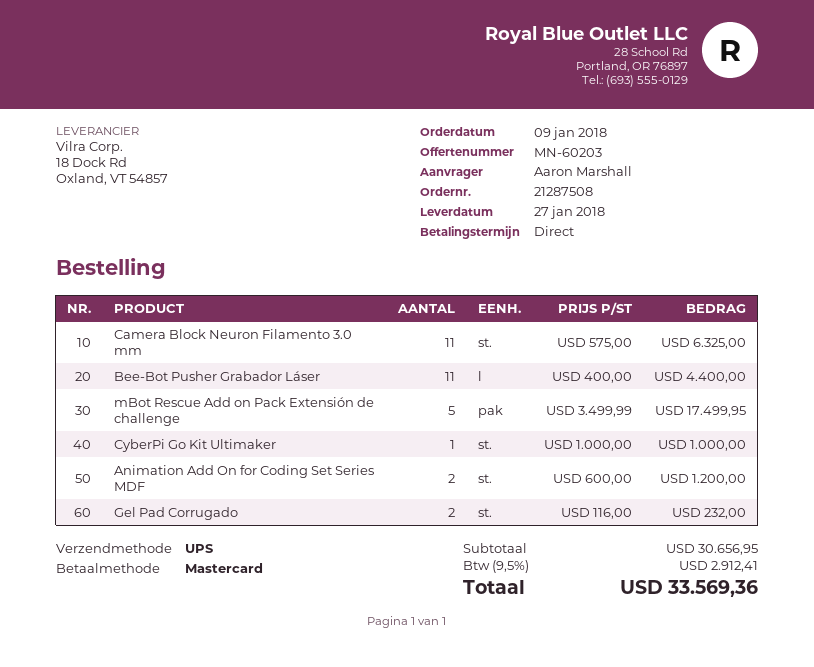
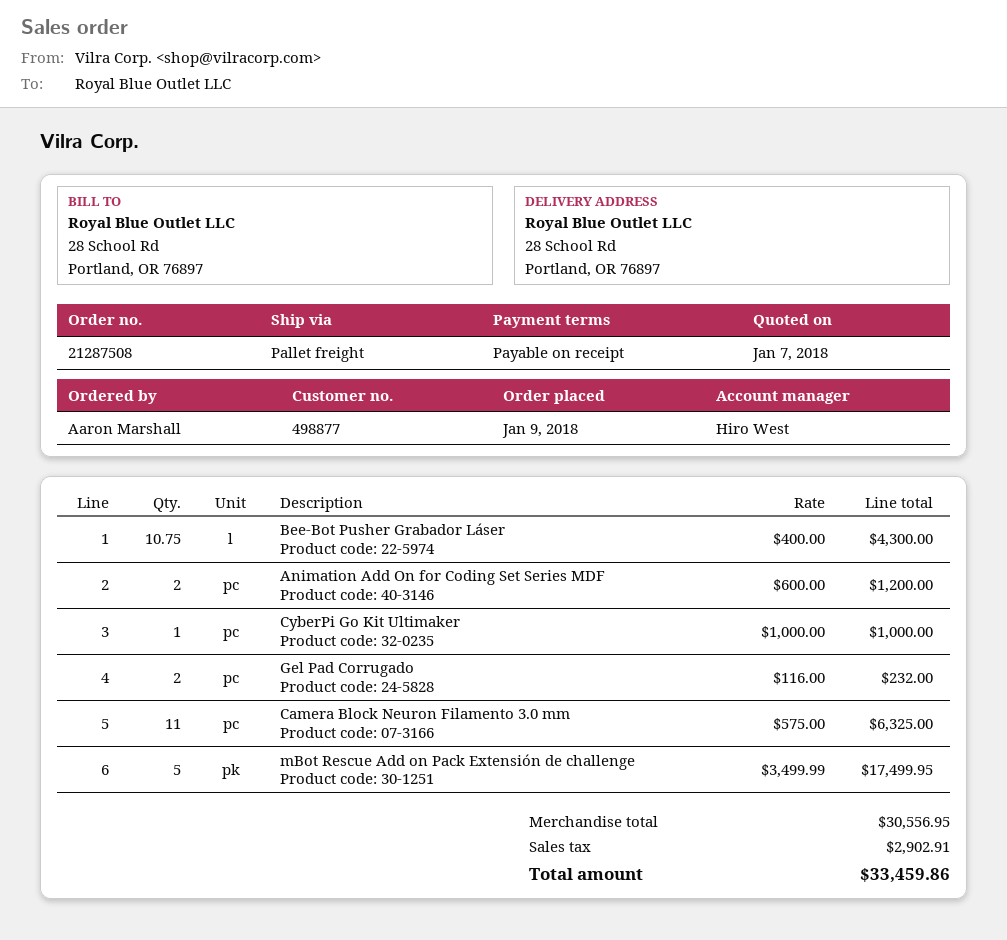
shipping method: UPS -> pallet freight
Bee-Bot Pusher Grabador Láser: 11 x 400.00 = 4400.00 -> 10.75 x 400.00 = 4300.00
subtotal: 30656.95 -> 30556.95
tax: 2912.41 -> 2902.91
total: 33569.36 -> 33459.86

